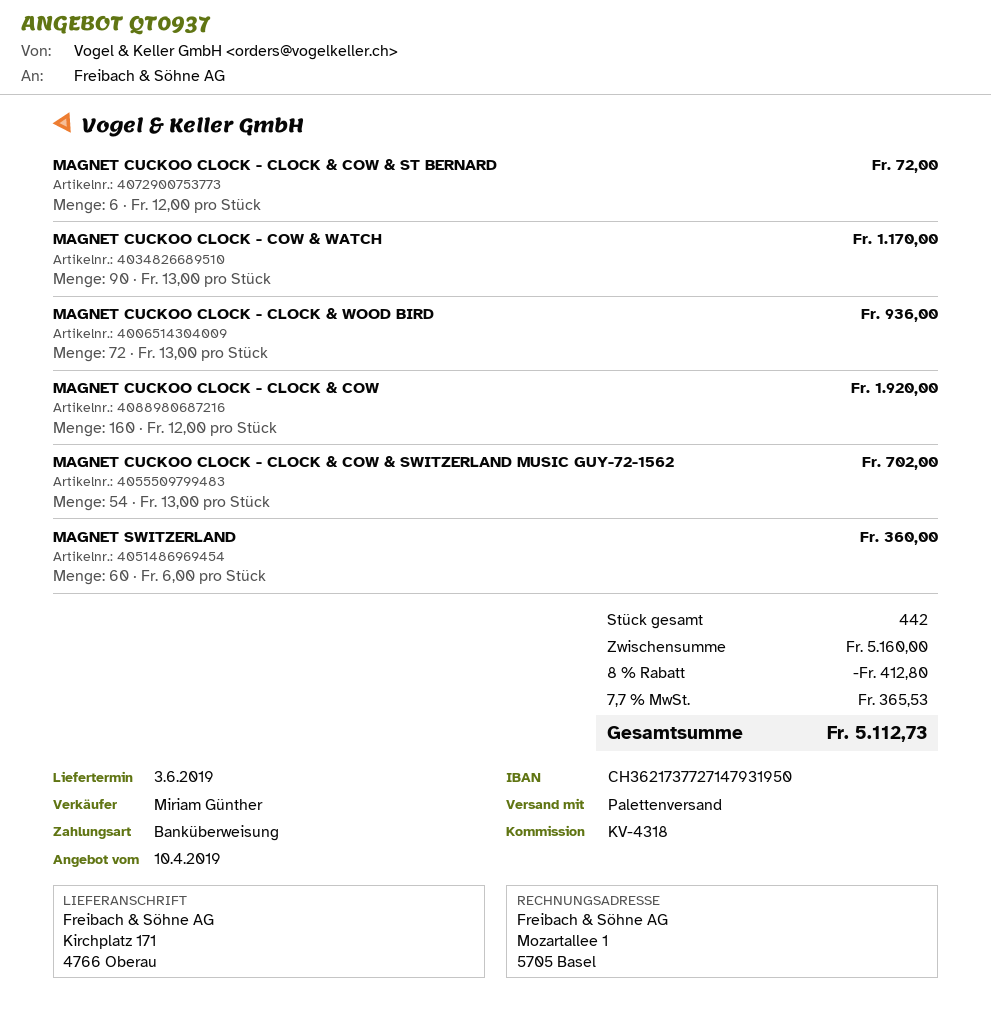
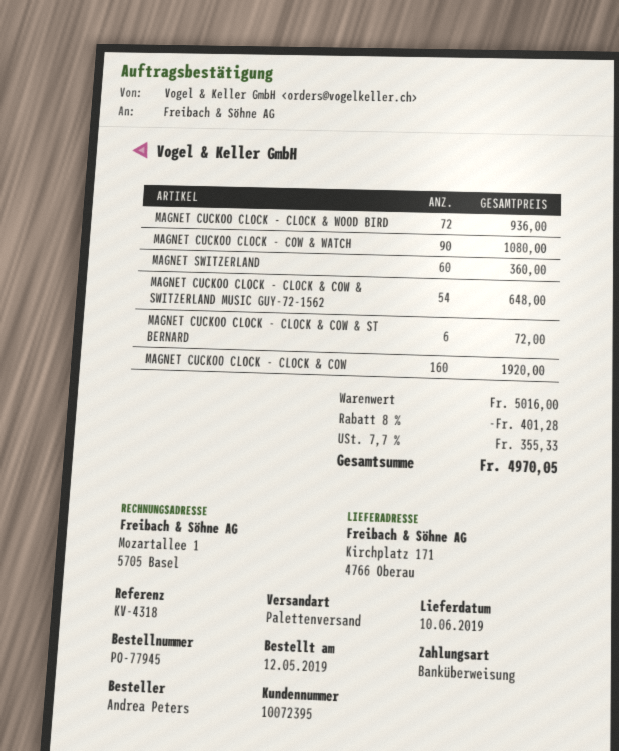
delivery date: 2019-06-03 -> 2019-06-10
MAGNET CUCKOO CLOCK - COW & WATCH: 90 for 1170.00 -> 90 for 1080.00
MAGNET CUCKOO CLOCK - CLOCK & COW & SWITZERLAND MUSIC GUY-72-1562: 54 for 702.00 -> 54 for 648.00
subtotal: 5160.00 -> 5016.00
discount: 8% = 412.80 -> 8% = 401.28
tax: 7.7% = 365.53 -> 7.7% = 355.33
total: 5112.73 -> 4970.05

